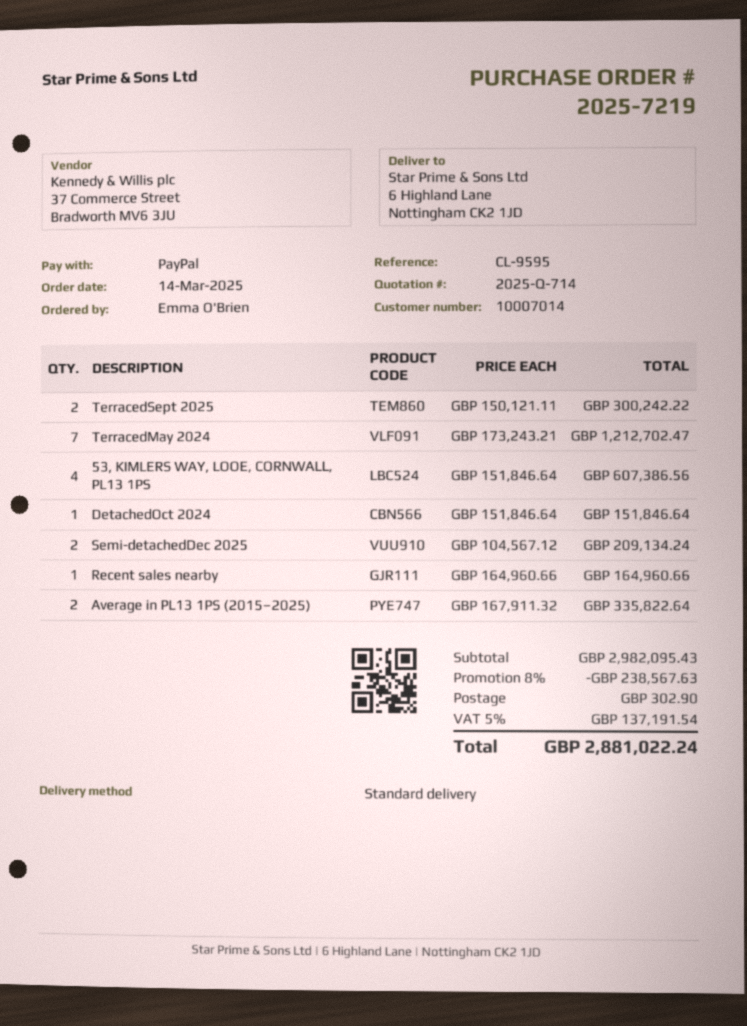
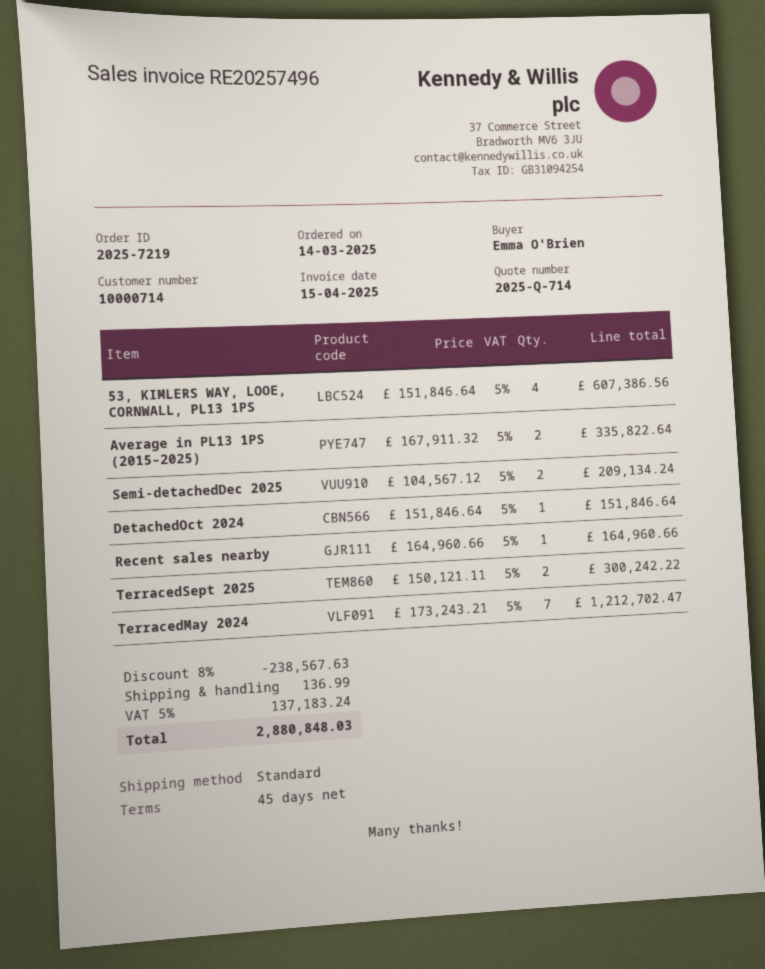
customer number: 10007014 -> 10000714
shipping: 302.90 -> 136.99
tax: 5% = 137191.54 -> 5% = 137183.24
total: 2881022.24 -> 2880848.03

